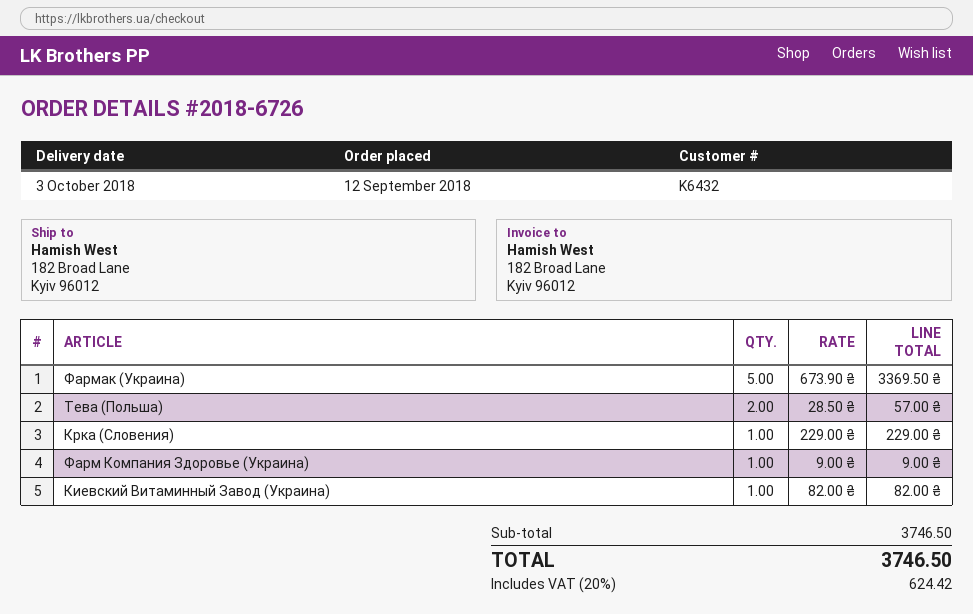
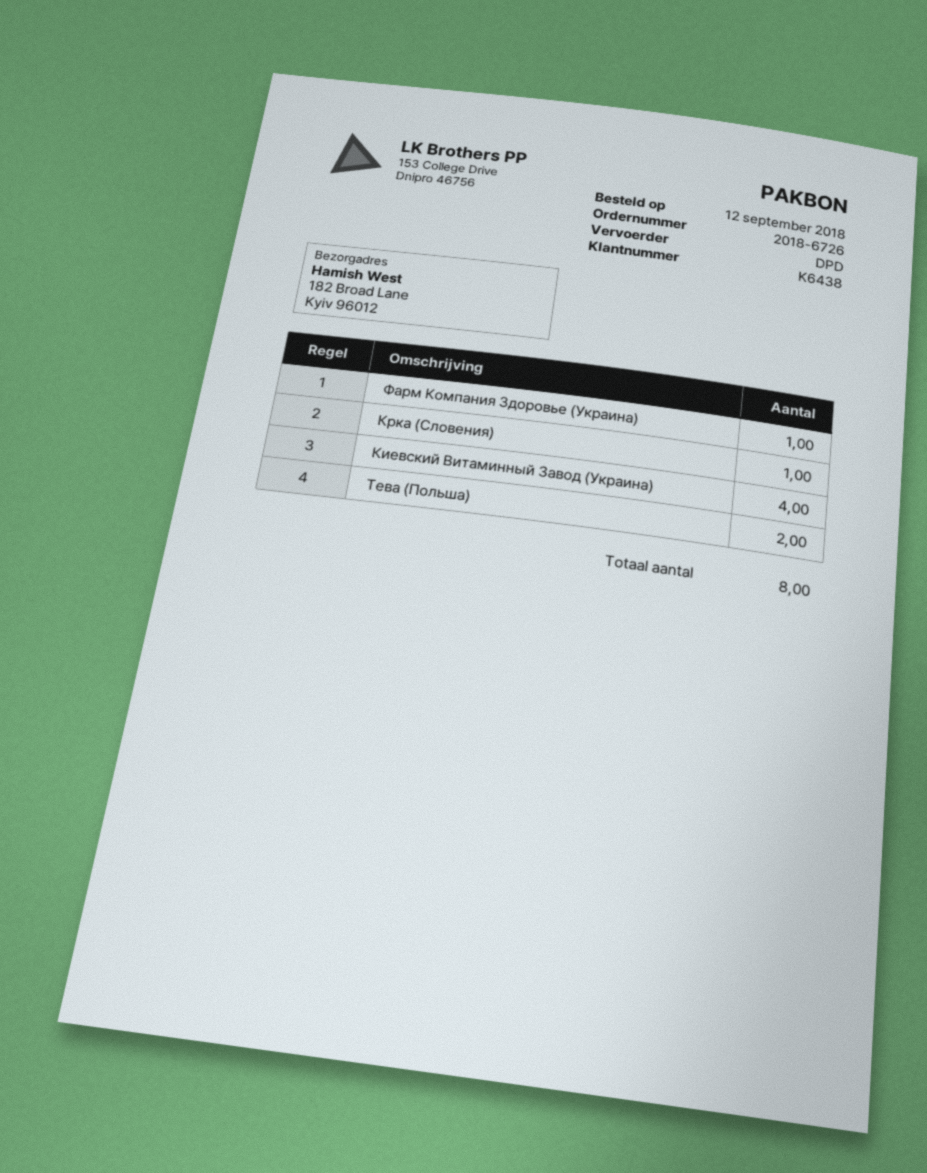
customer number: K6432 -> K6438
Фармак (Украина): 5 -> none
Киевский Витаминный Завод (Украина): 1 -> 4

